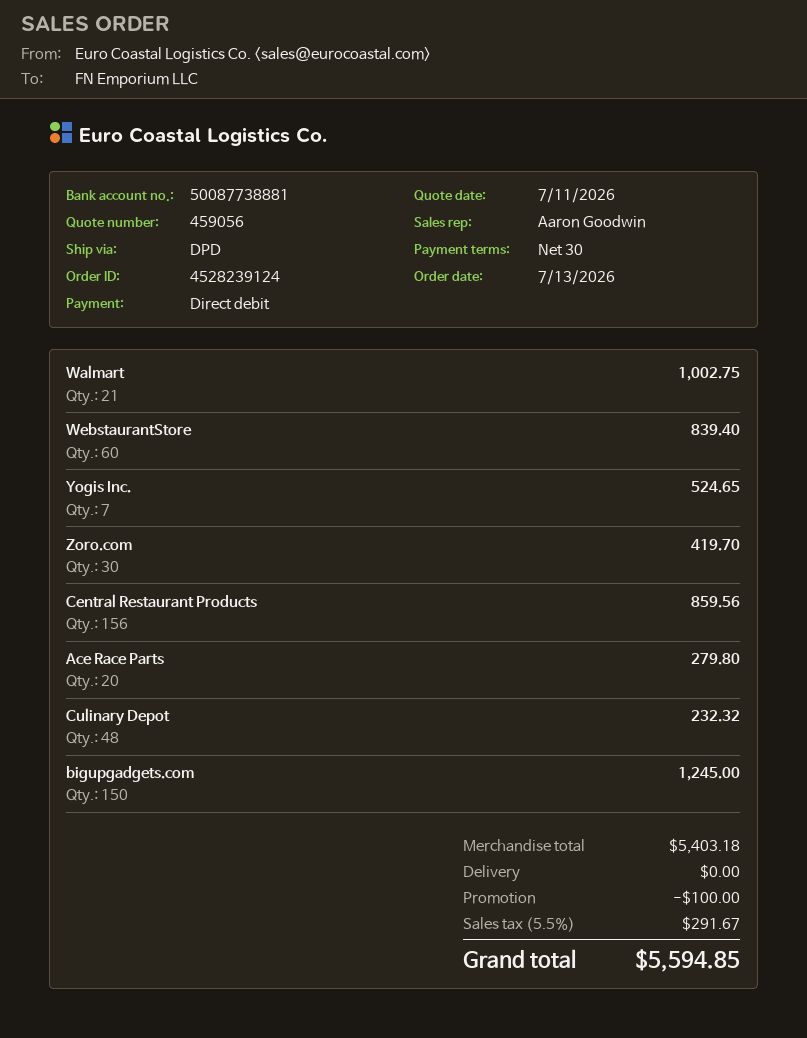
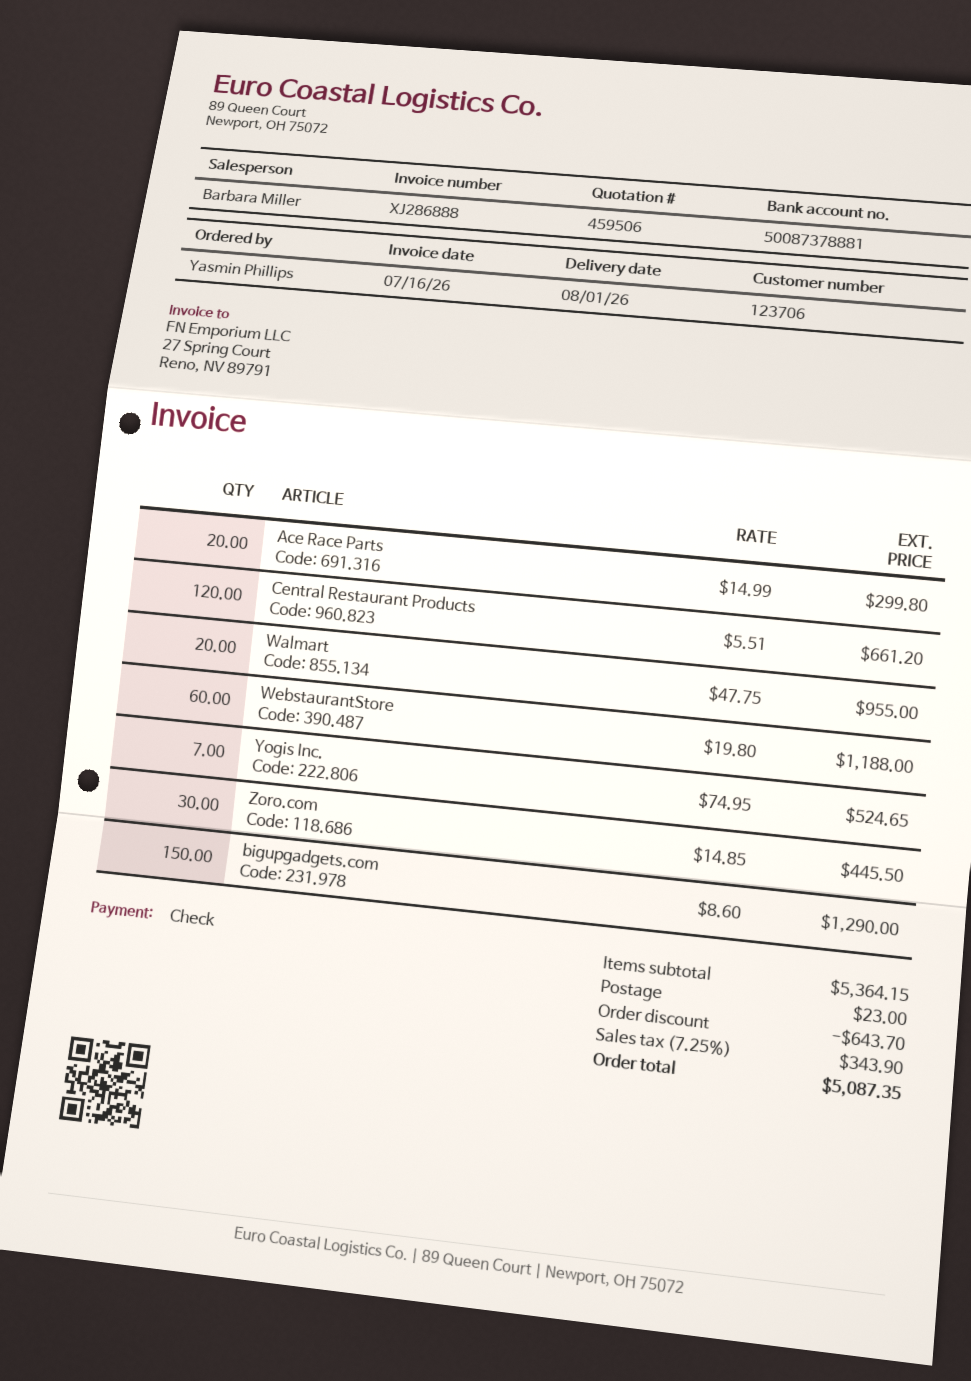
quote number: 459056 -> 459506
sales rep: Aaron Goodwin -> Barbara Miller
payment method: direct debit -> cheque
bank account: 50087738881 -> 50087378881
Walmart: 21 for 1002.75 -> 20 for 955.00
WebstaurantStore: 60 for 839.40 -> 60 for 1188.00
Zoro.com: 30 for 419.70 -> 30 for 445.50
Central Restaurant Products: 156 for 859.56 -> 120 for 661.20
Ace Race Parts: 20 for 279.80 -> 20 for 299.80
Culinary Depot: 48 for 232.32 -> none
bigupgadgets.com: 150 for 1245.00 -> 150 for 1290.00
subtotal: 5403.18 -> 5364.15
discount: 100.00 -> 643.70
shipping: 0.00 -> 23.00
tax: 5.5% = 291.67 -> 7.25% = 343.90
total: 5594.85 -> 5087.35

